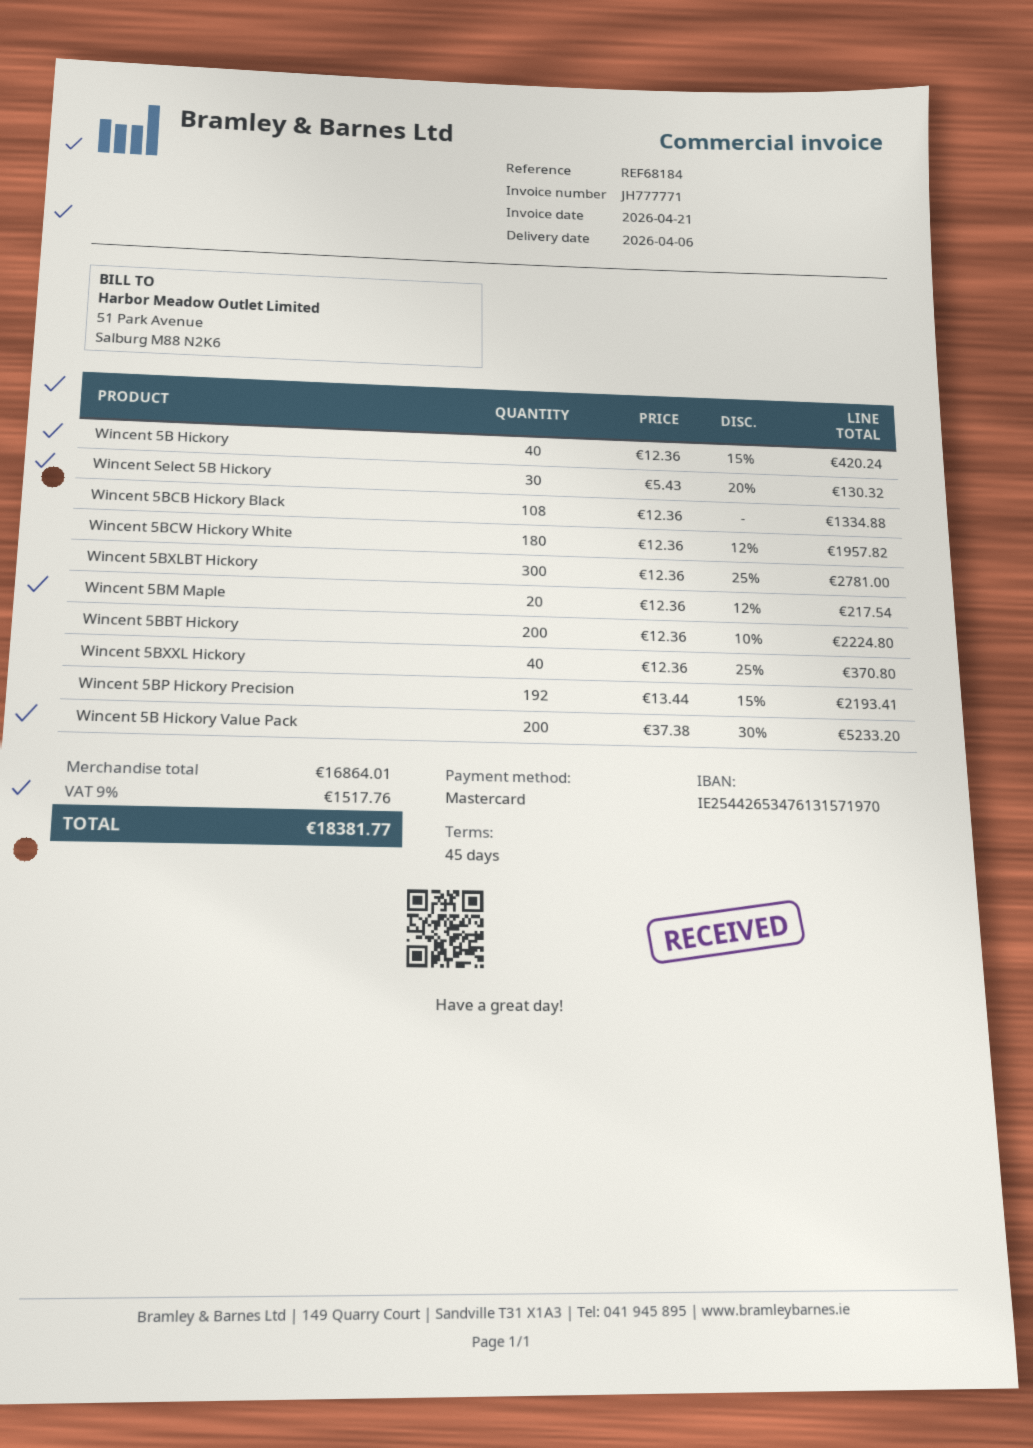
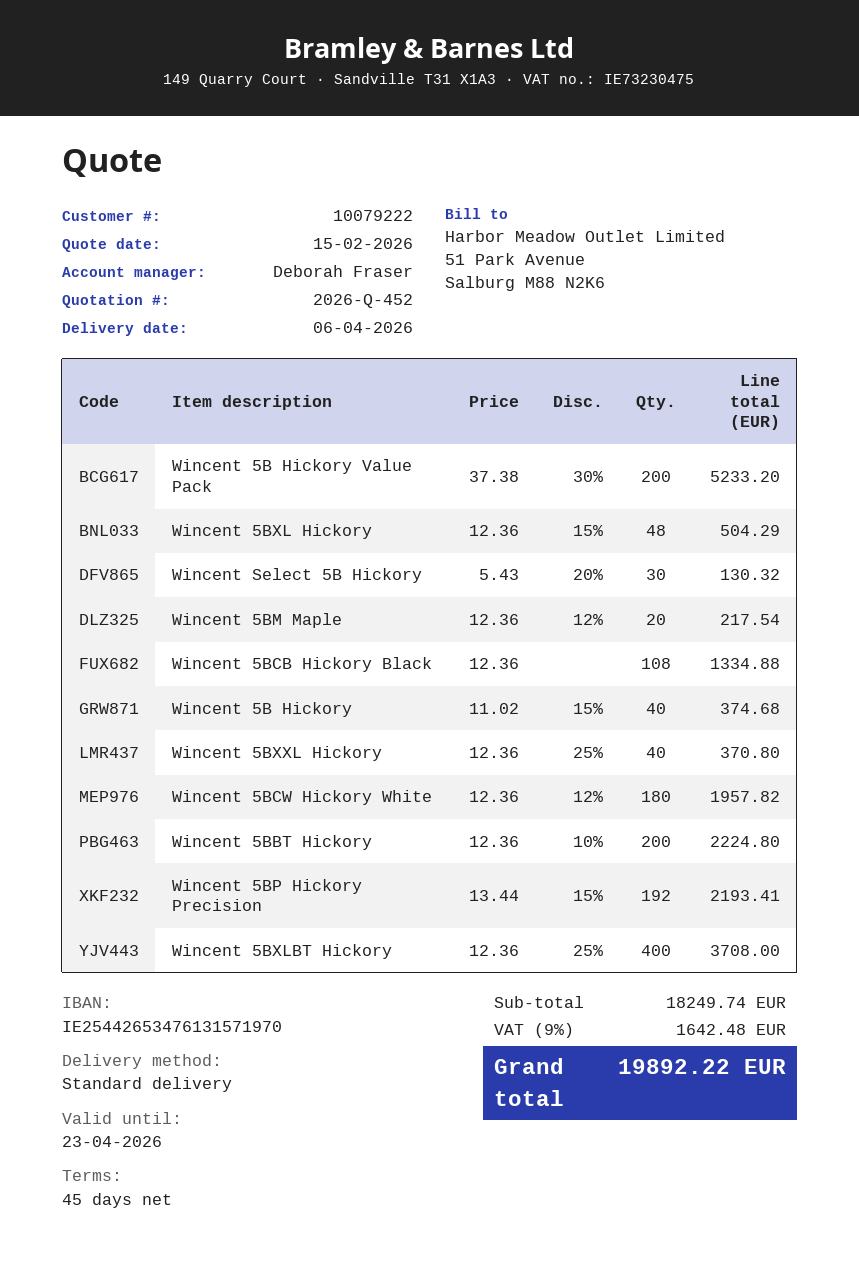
Wincent 5B Hickory: 40 x 12.36 - 15% = 420.24 -> 40 x 11.02 - 15% = 374.68
Wincent 5BXLBT Hickory: 300 x 12.36 - 25% = 2781.00 -> 400 x 12.36 - 25% = 3708.00
Wincent 5BXL Hickory: none -> 48 x 12.36 - 15% = 504.29
subtotal: 16864.01 -> 18249.74
tax: 9% = 1517.76 -> 9% = 1642.48
total: 18381.77 -> 19892.22

